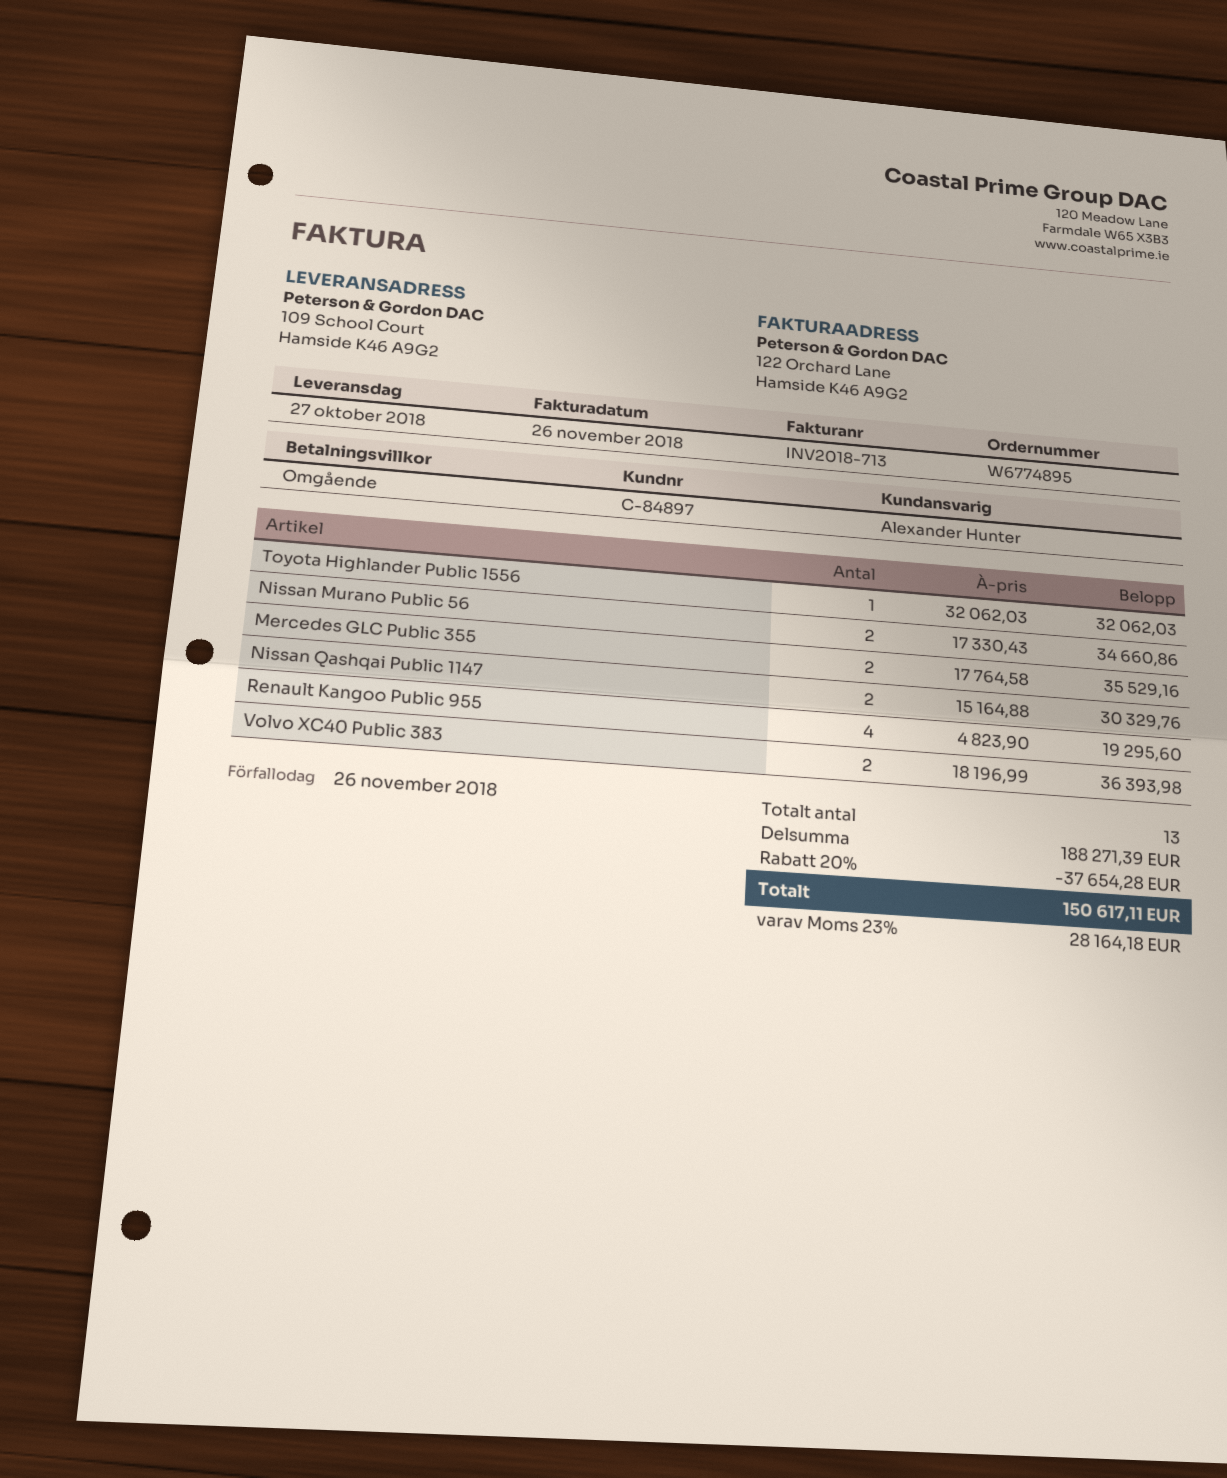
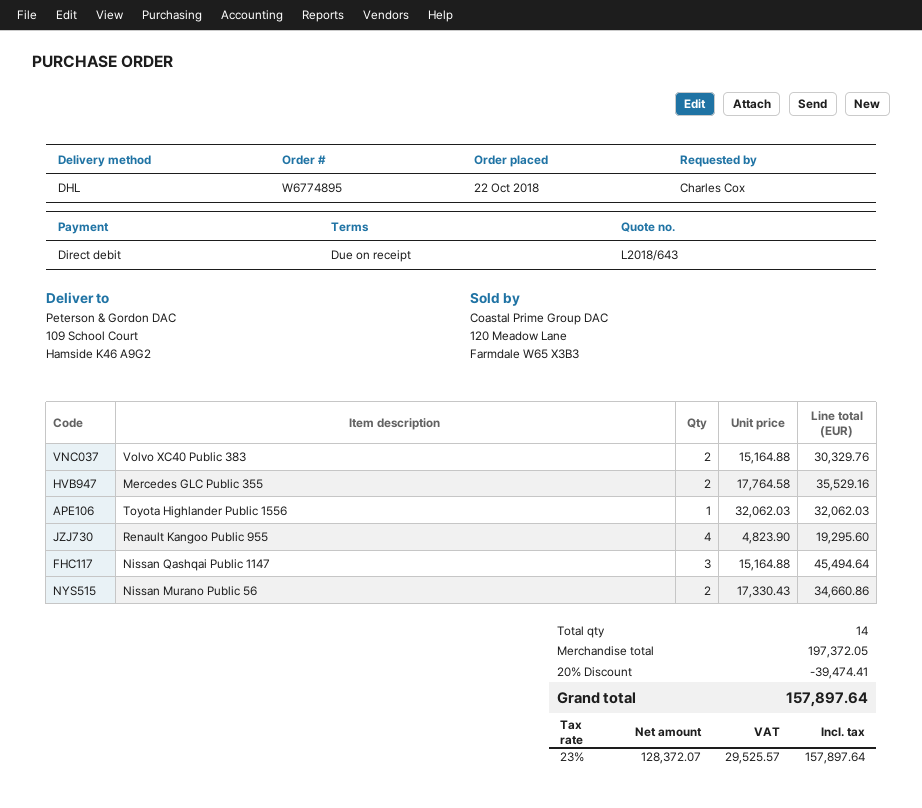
Nissan Qashqai Public 1147: 2 x 15164.88 = 30329.76 -> 3 x 15164.88 = 45494.64
Volvo XC40 Public 383: 2 x 18196.99 = 36393.98 -> 2 x 15164.88 = 30329.76
total quantity: 13 -> 14
subtotal: 188271.39 -> 197372.05
discount: 20% = 37654.28 -> 20% = 39474.41
tax: 23% = 28164.18 -> 23% = 29525.57
total: 150617.11 -> 157897.64

